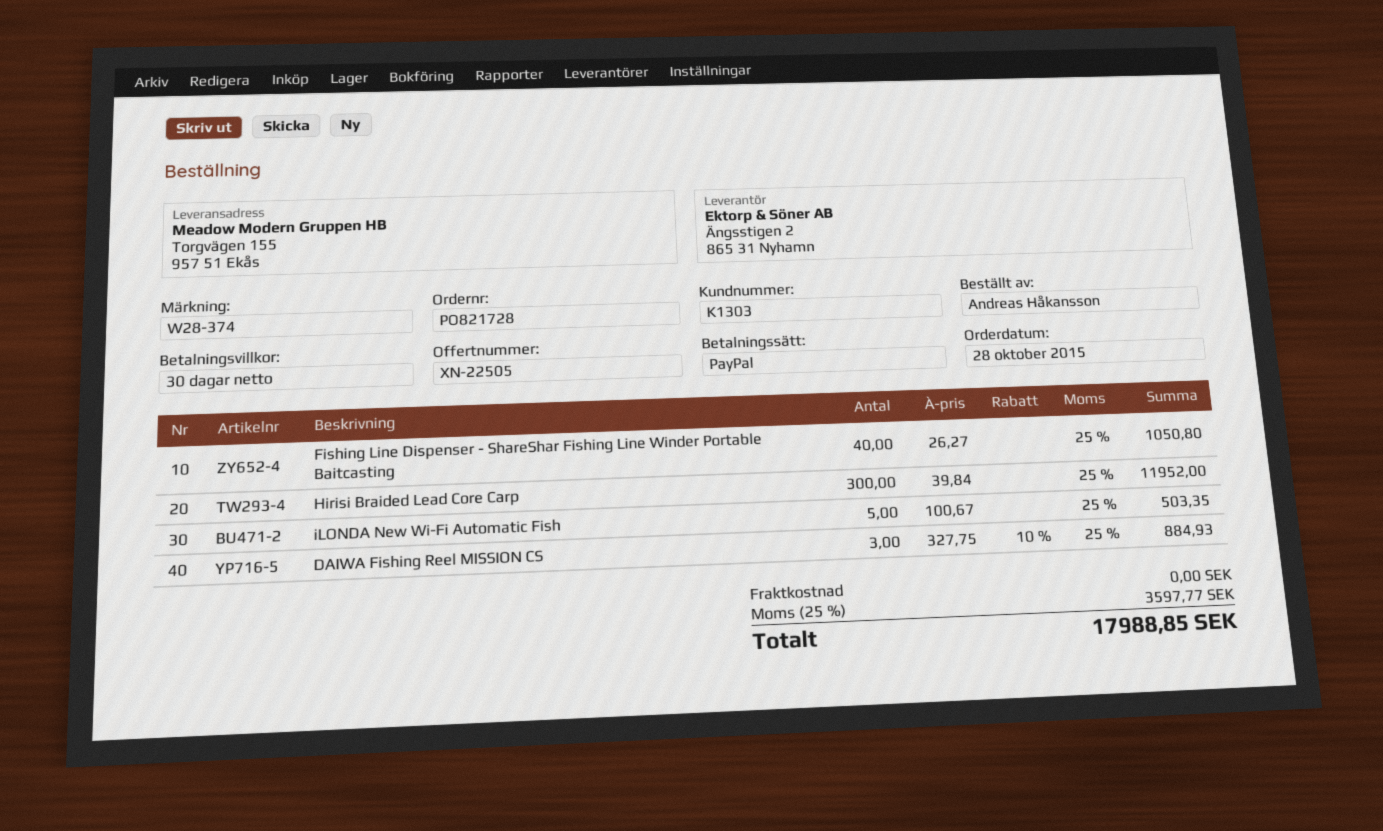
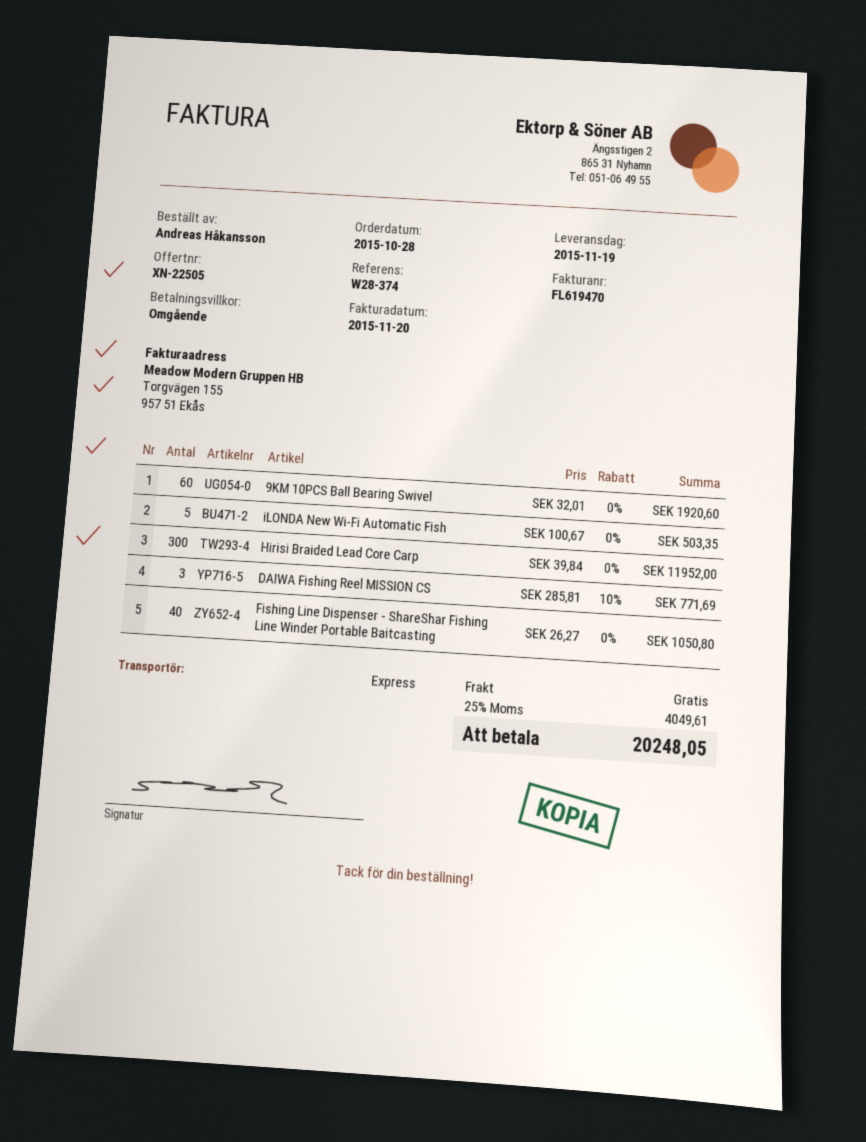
payment terms: 30 days -> on receipt
DAIWA Fishing Reel MISSION CS: 3 x 327.75 - 10% = 884.93 -> 3 x 285.81 - 10% = 771.69
9KM 10PCS Ball Bearing Swivel: none -> 60 x 32.01 = 1920.60
tax: 25% = 3597.77 -> 25% = 4049.61
total: 17988.85 -> 20248.05

